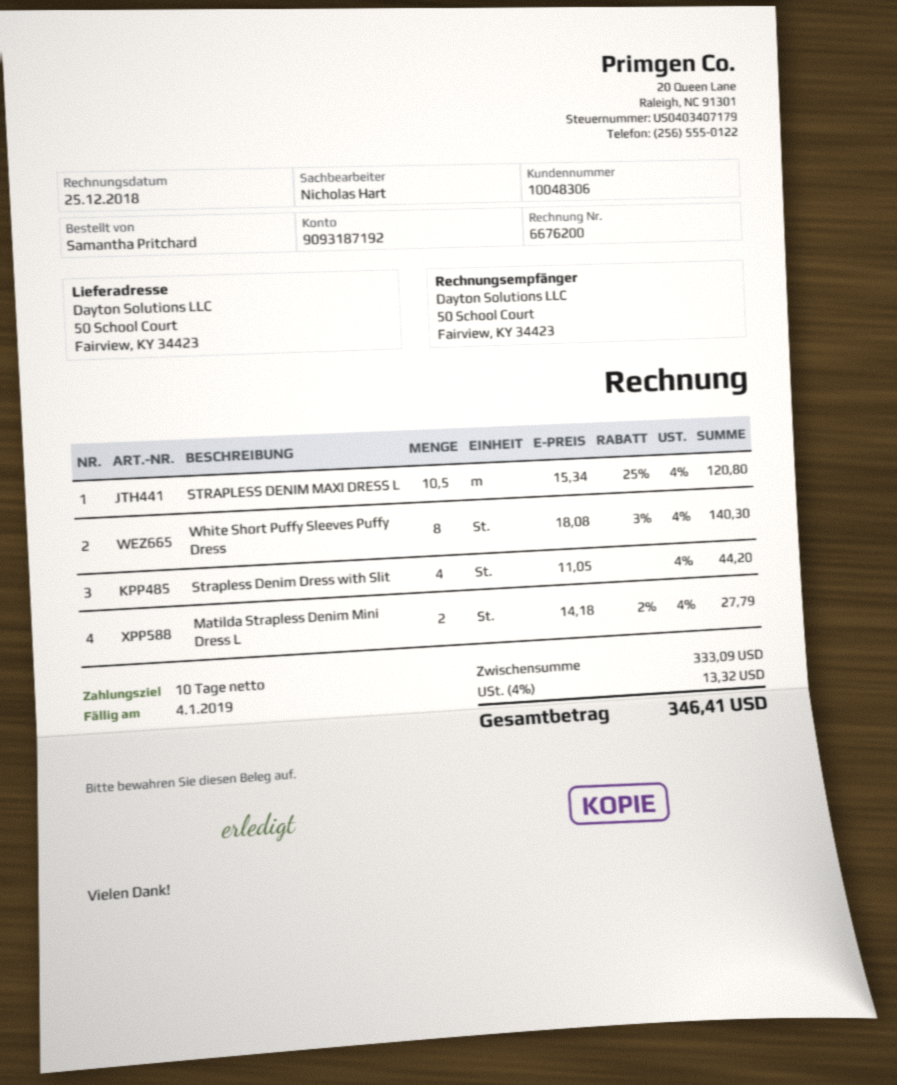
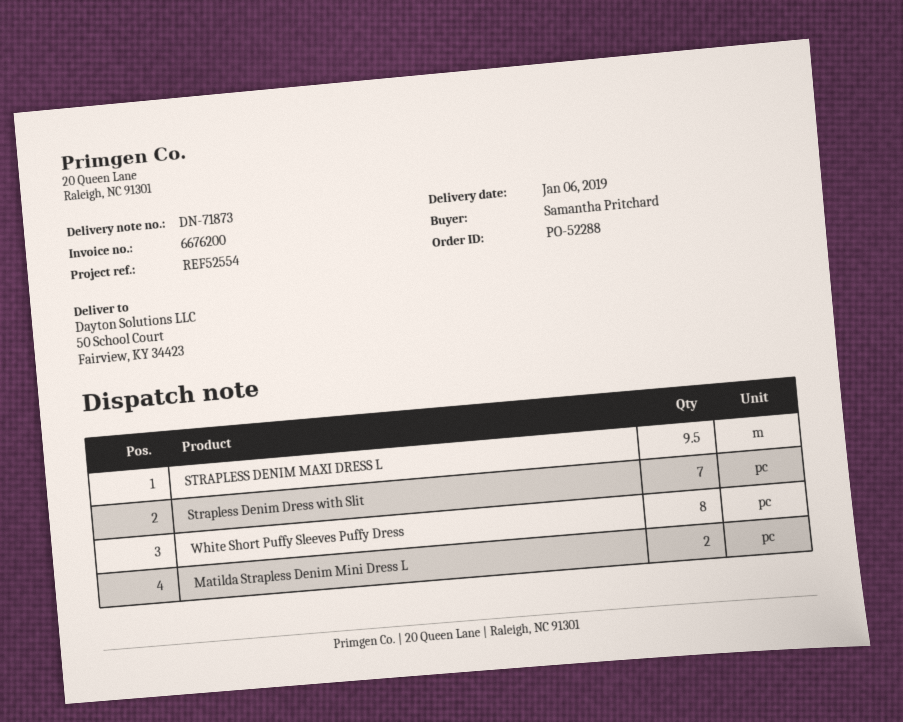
STRAPLESS DENIM MAXI DRESS L: 10.5 -> 9.5
Strapless Denim Dress with Slit: 4 -> 7

